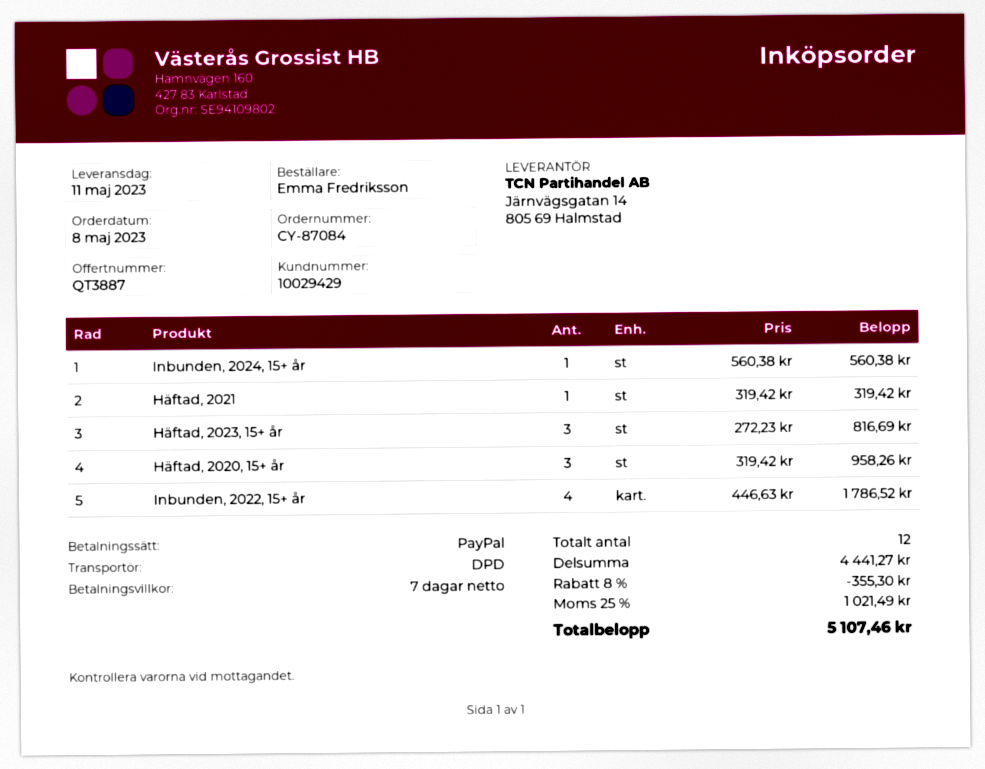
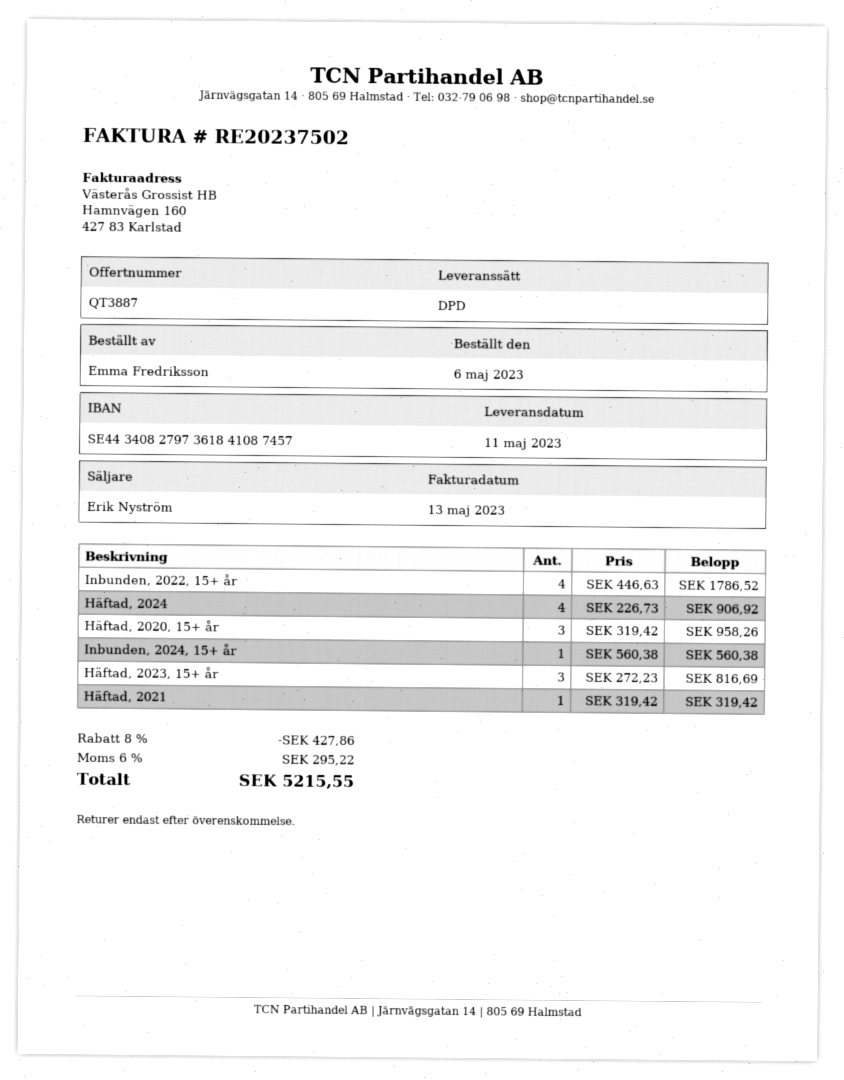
order date: 2023-05-08 -> 2023-05-06
Häftad, 2024: none -> 4 x 226.73 = 906.92
discount: 8% = 355.30 -> 8% = 427.86
tax: 25% = 1021.49 -> 6% = 295.22
total: 5107.46 -> 5215.55

